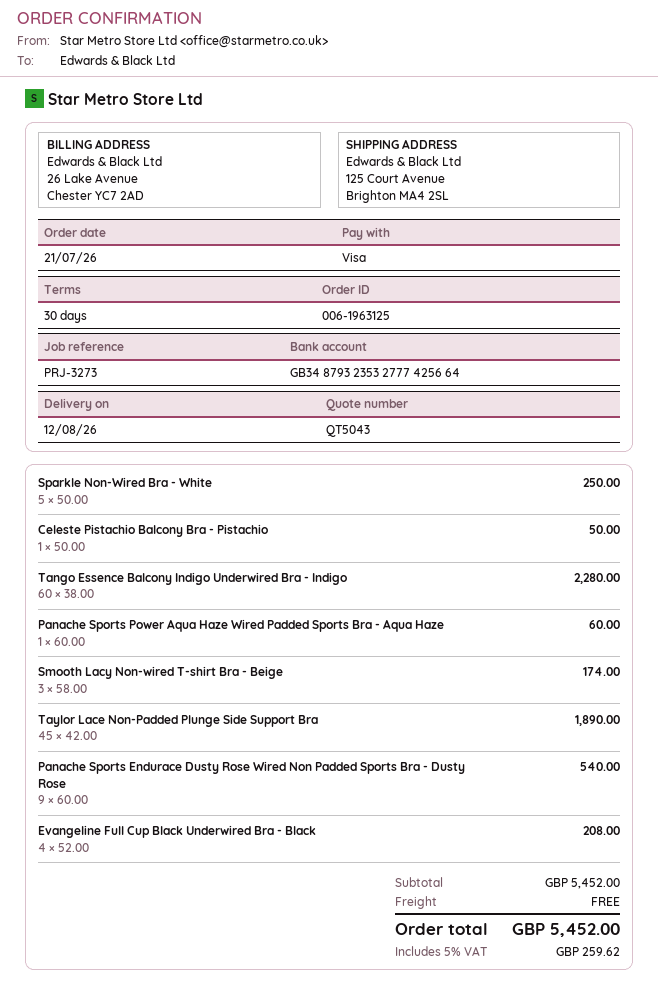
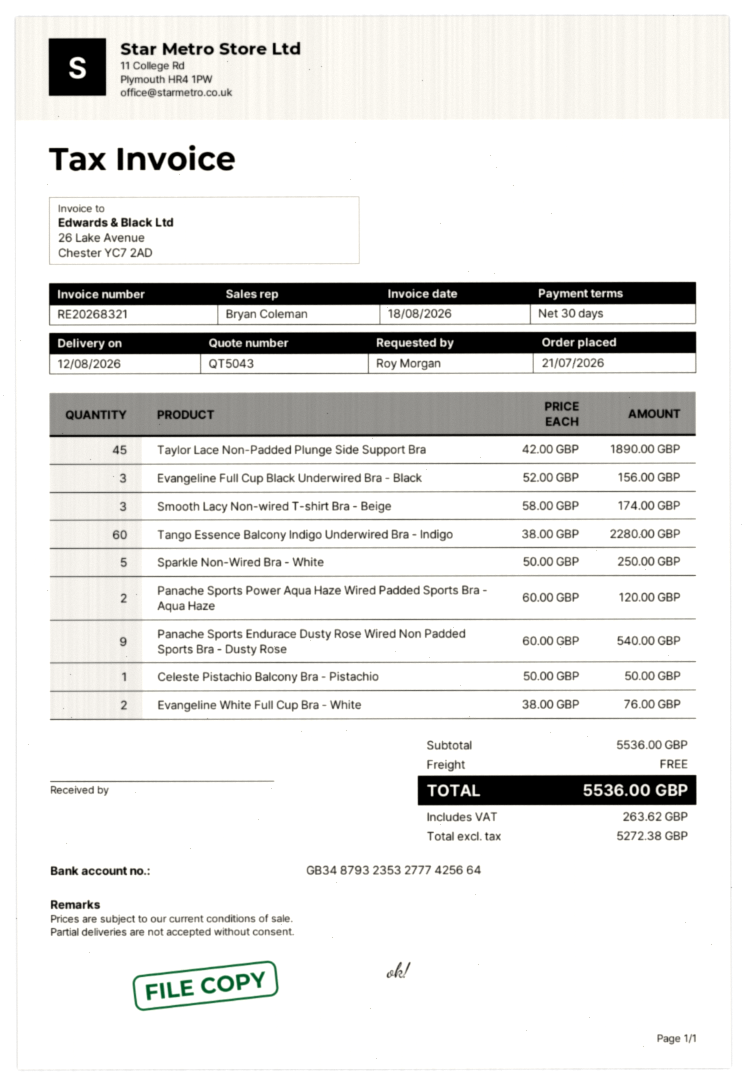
Panache Sports Power Aqua Haze Wired Padded Sports Bra - Aqua Haze: 1 x 60.00 = 60.00 -> 2 x 60.00 = 120.00
Evangeline Full Cup Black Underwired Bra - Black: 4 x 52.00 = 208.00 -> 3 x 52.00 = 156.00
Evangeline White Full Cup Bra - White: none -> 2 x 38.00 = 76.00
subtotal: 5452.00 -> 5536.00
tax: 259.62 -> 263.62
total: 5452.00 -> 5536.00

